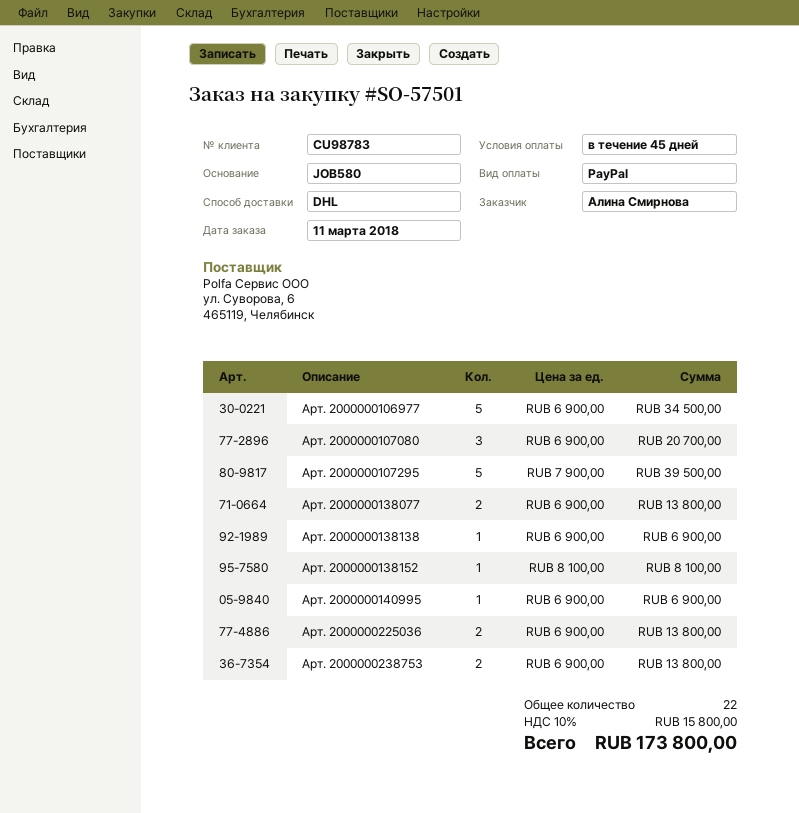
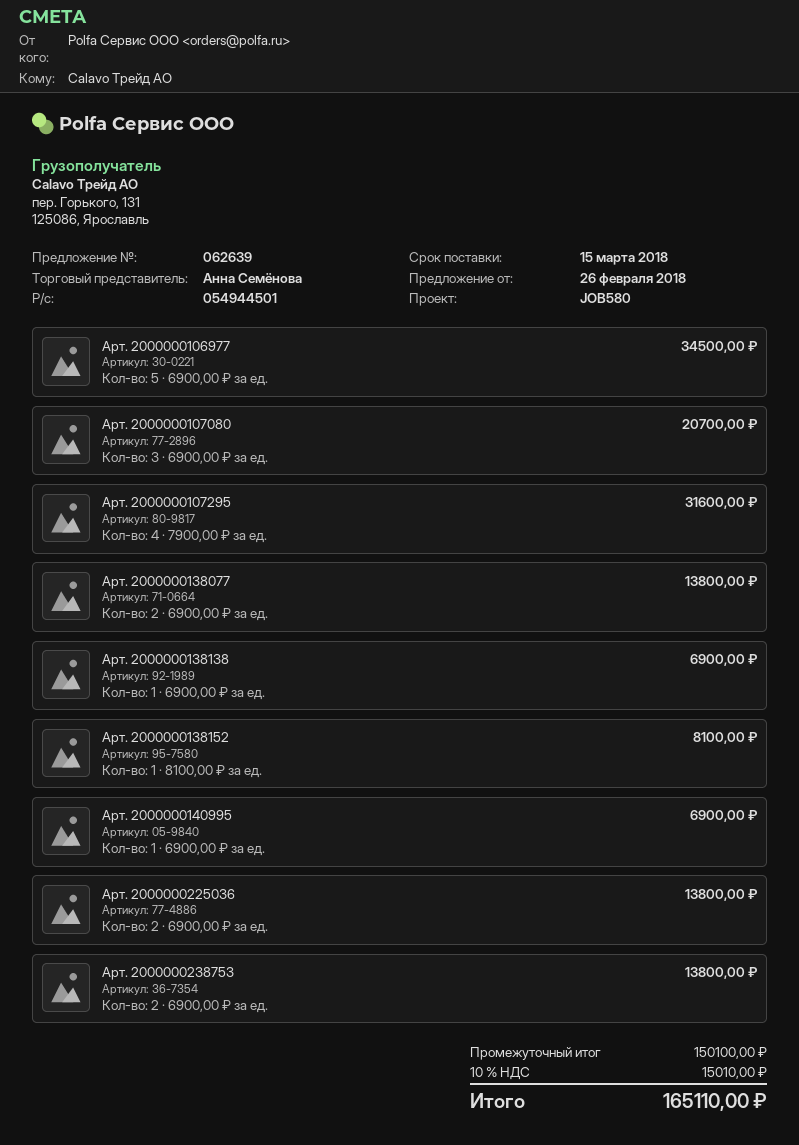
Арт. 2000000107295: 5 x 7900.00 = 39500.00 -> 4 x 7900.00 = 31600.00
tax: 10% = 15800.00 -> 10% = 15010.00
total: 173800.00 -> 165110.00

